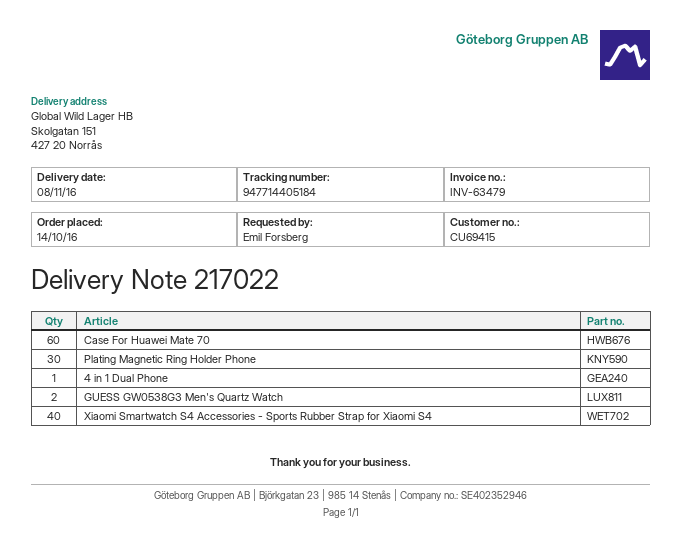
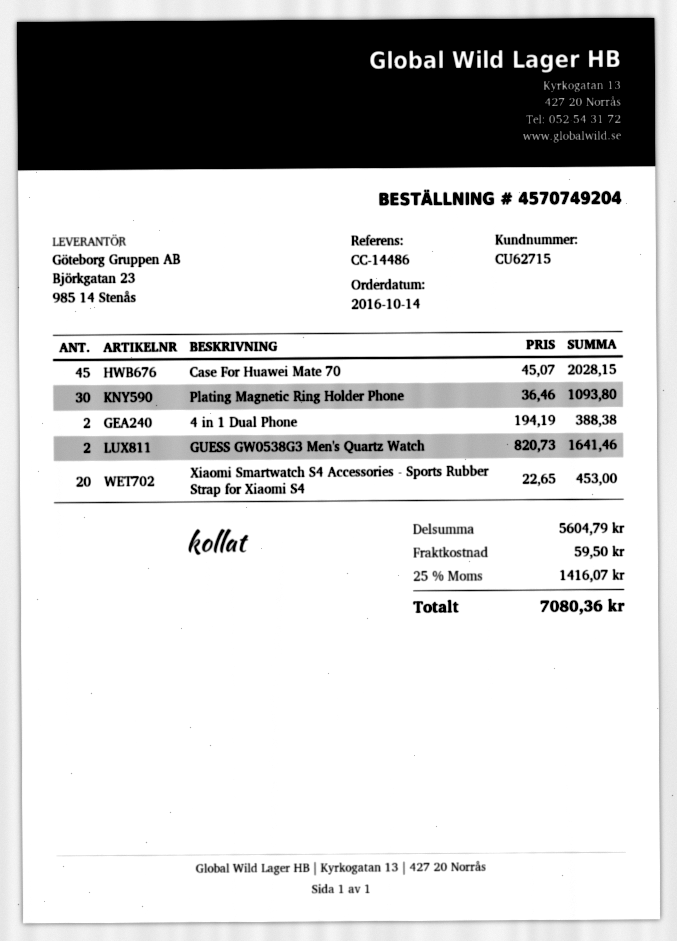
customer number: CU69415 -> CU62715
Case For Huawei Mate 70: 60 -> 45
4 in 1 Dual Phone: 1 -> 2
Xiaomi Smartwatch S4 Accessories - Sports Rubber Strap for Xiaomi S4: 40 -> 20

